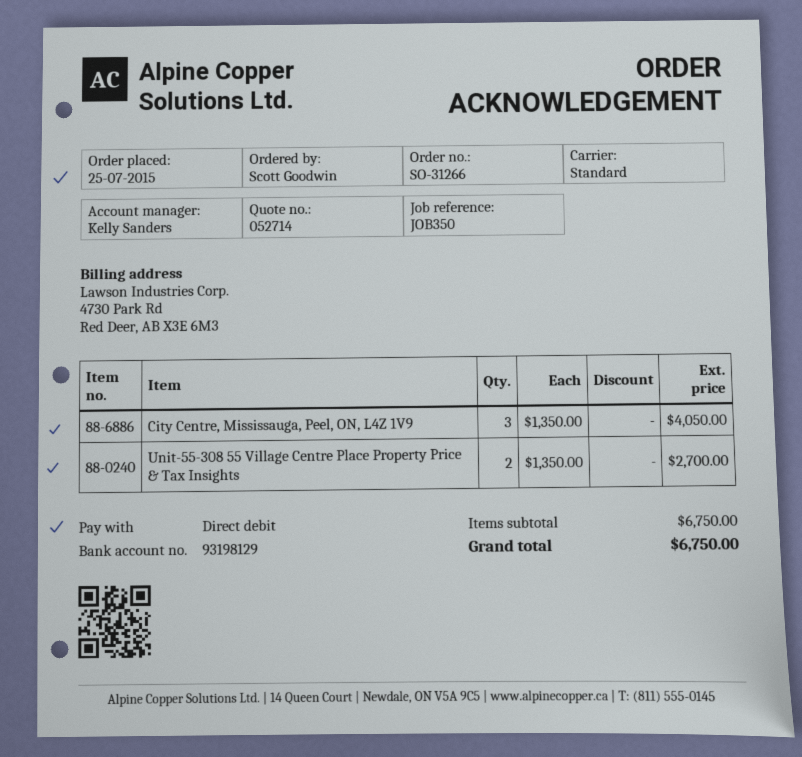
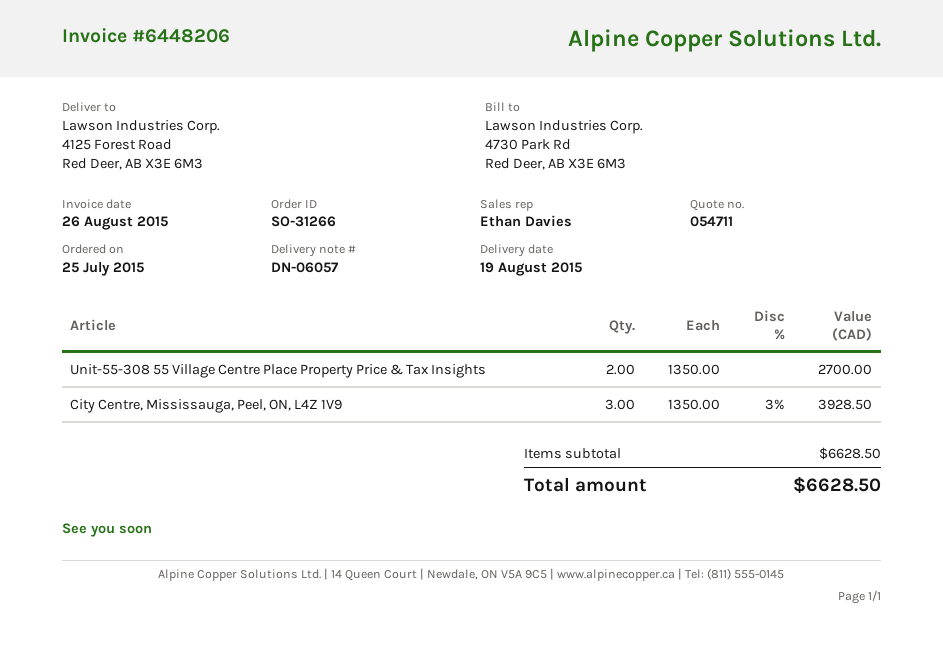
quote number: 052714 -> 054711
sales rep: Kelly Sanders -> Ethan Davies
City Centre, Mississauga, Peel, ON, L4Z 1V9: 3 x 1350.00 = 4050.00 -> 3 x 1350.00 - 3% = 3928.50
subtotal: 6750.00 -> 6628.50
total: 6750.00 -> 6628.50

